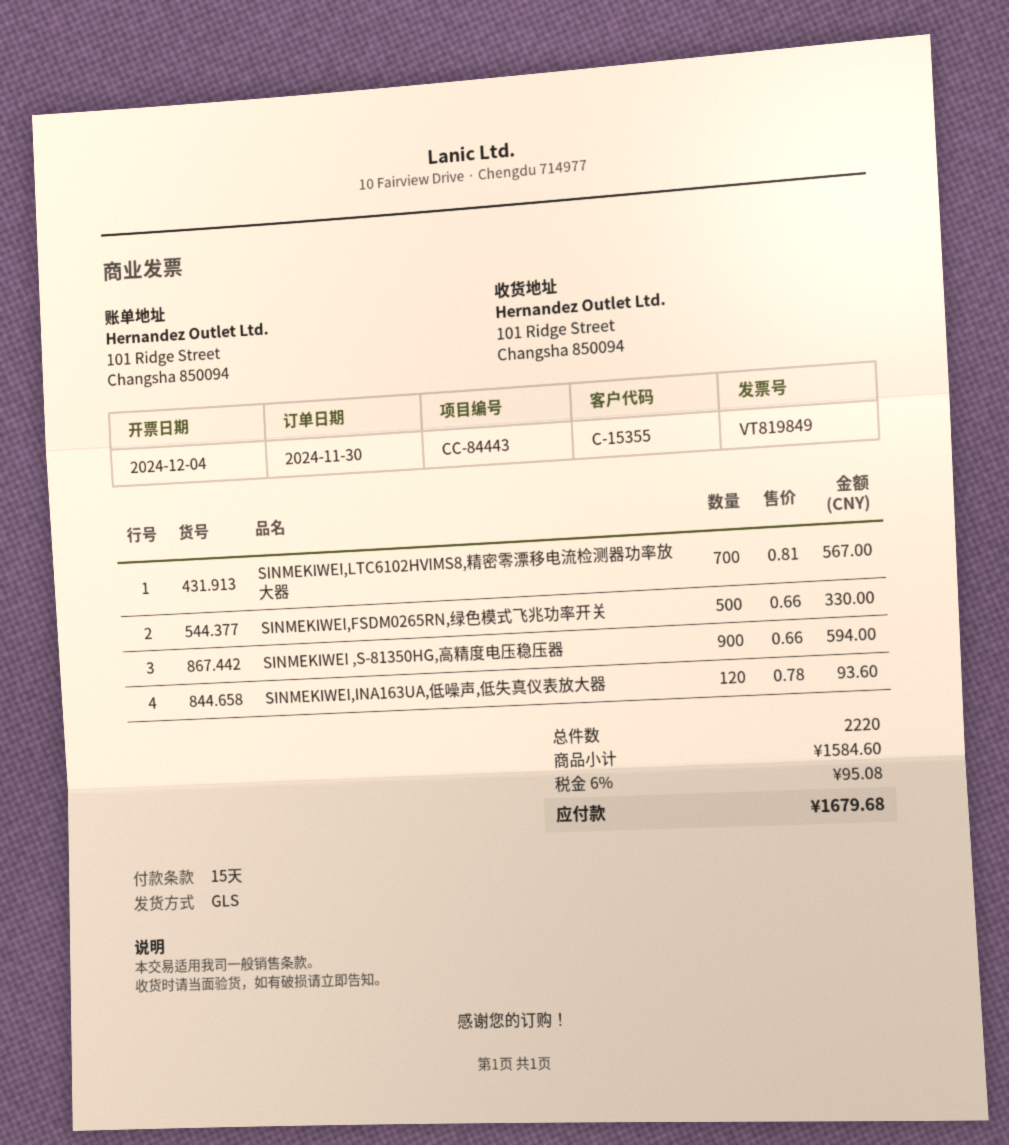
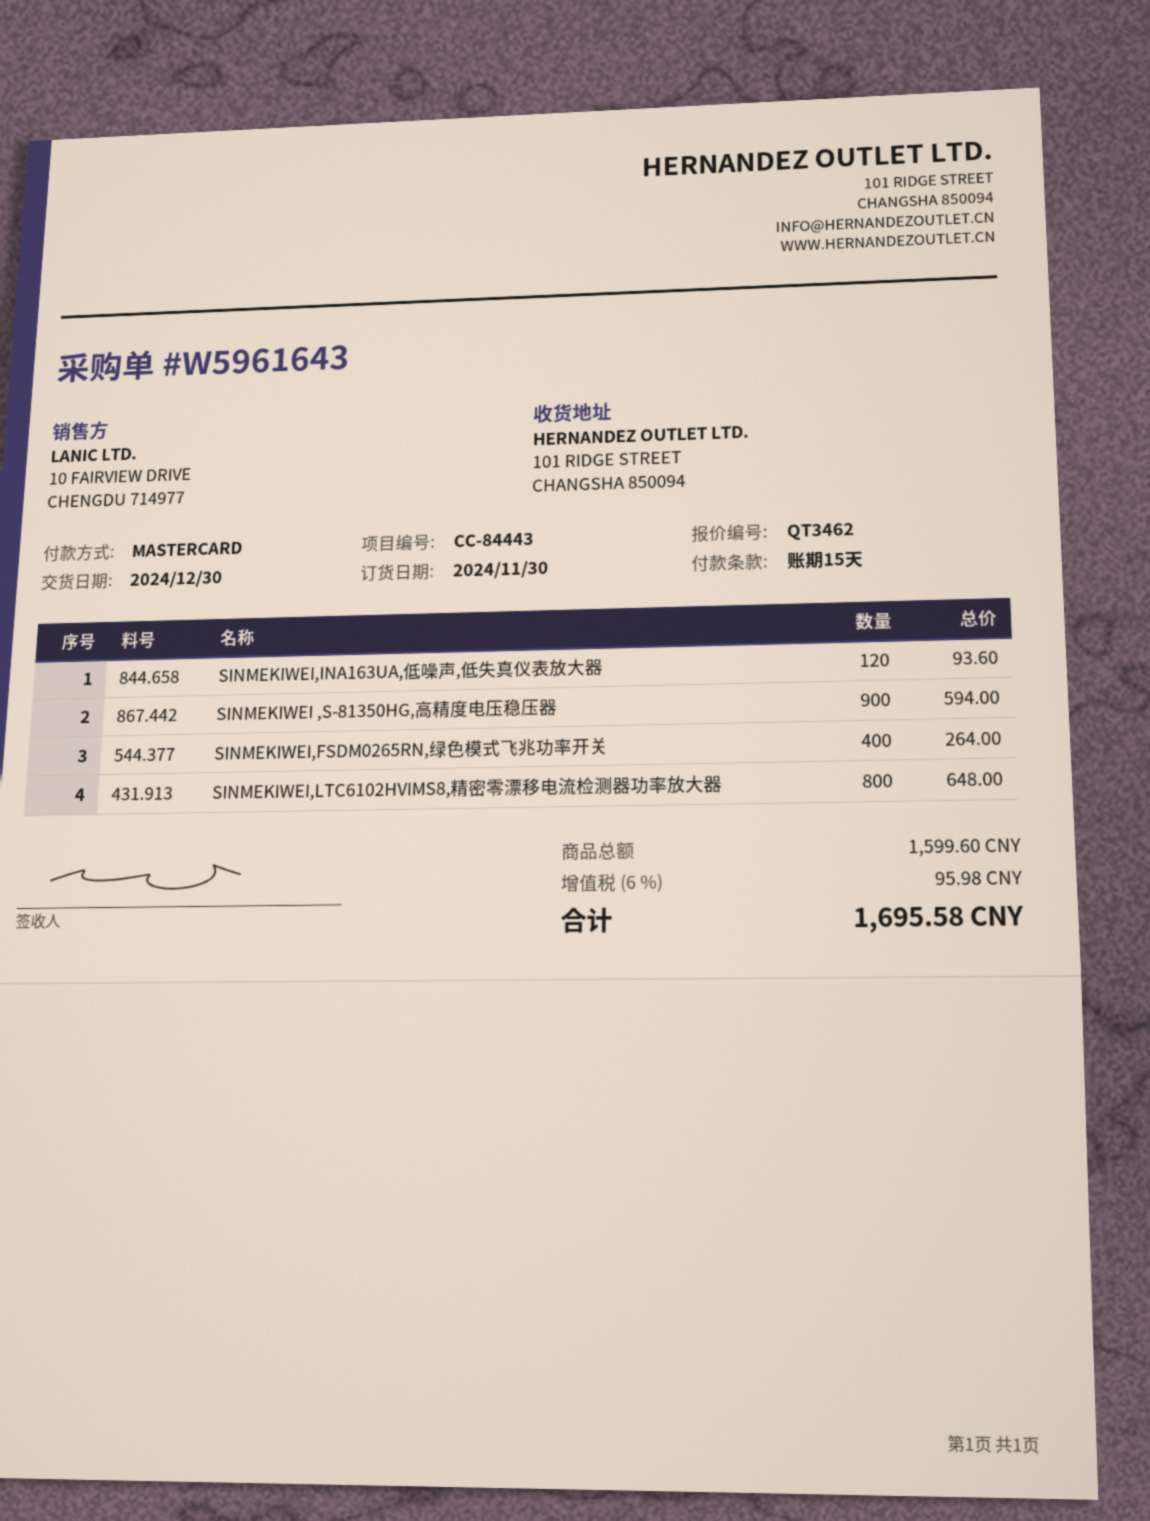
SINMEKIWEI,LTC6102HVIMS8,精密零漂移电流检测器功率放大器: 700 for 567.00 -> 800 for 648.00
SINMEKIWEI,FSDM0265RN,绿色模式飞兆功率开关: 500 for 330.00 -> 400 for 264.00
subtotal: 1584.60 -> 1599.60
tax: 6% = 95.08 -> 6% = 95.98
total: 1679.68 -> 1695.58

